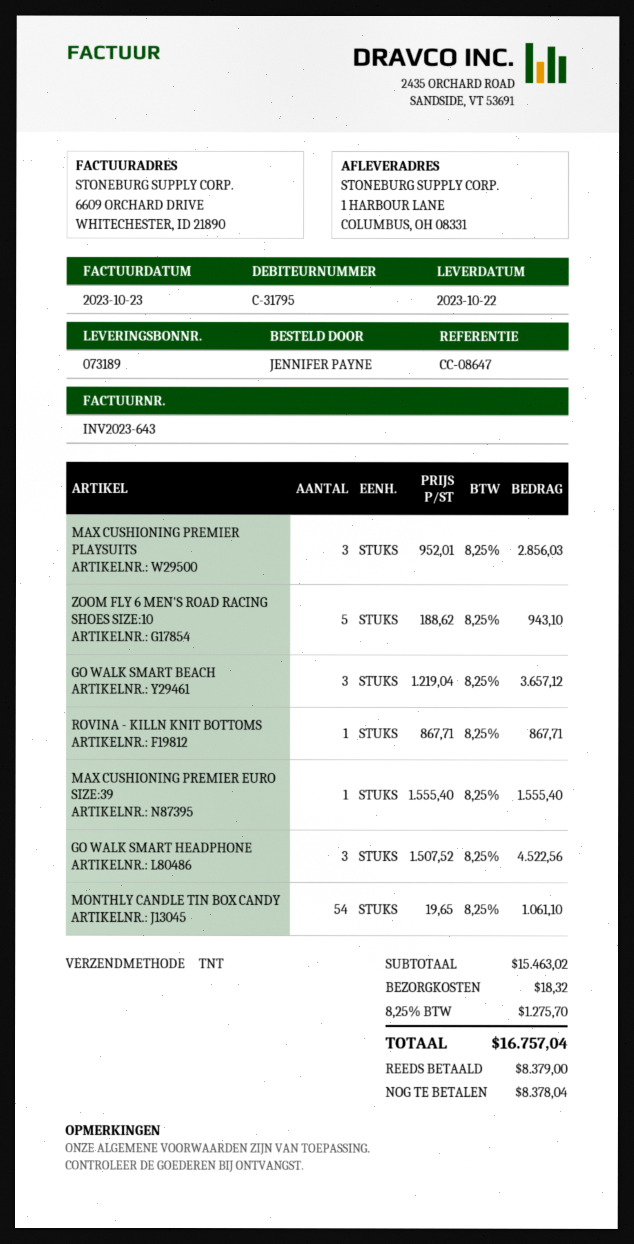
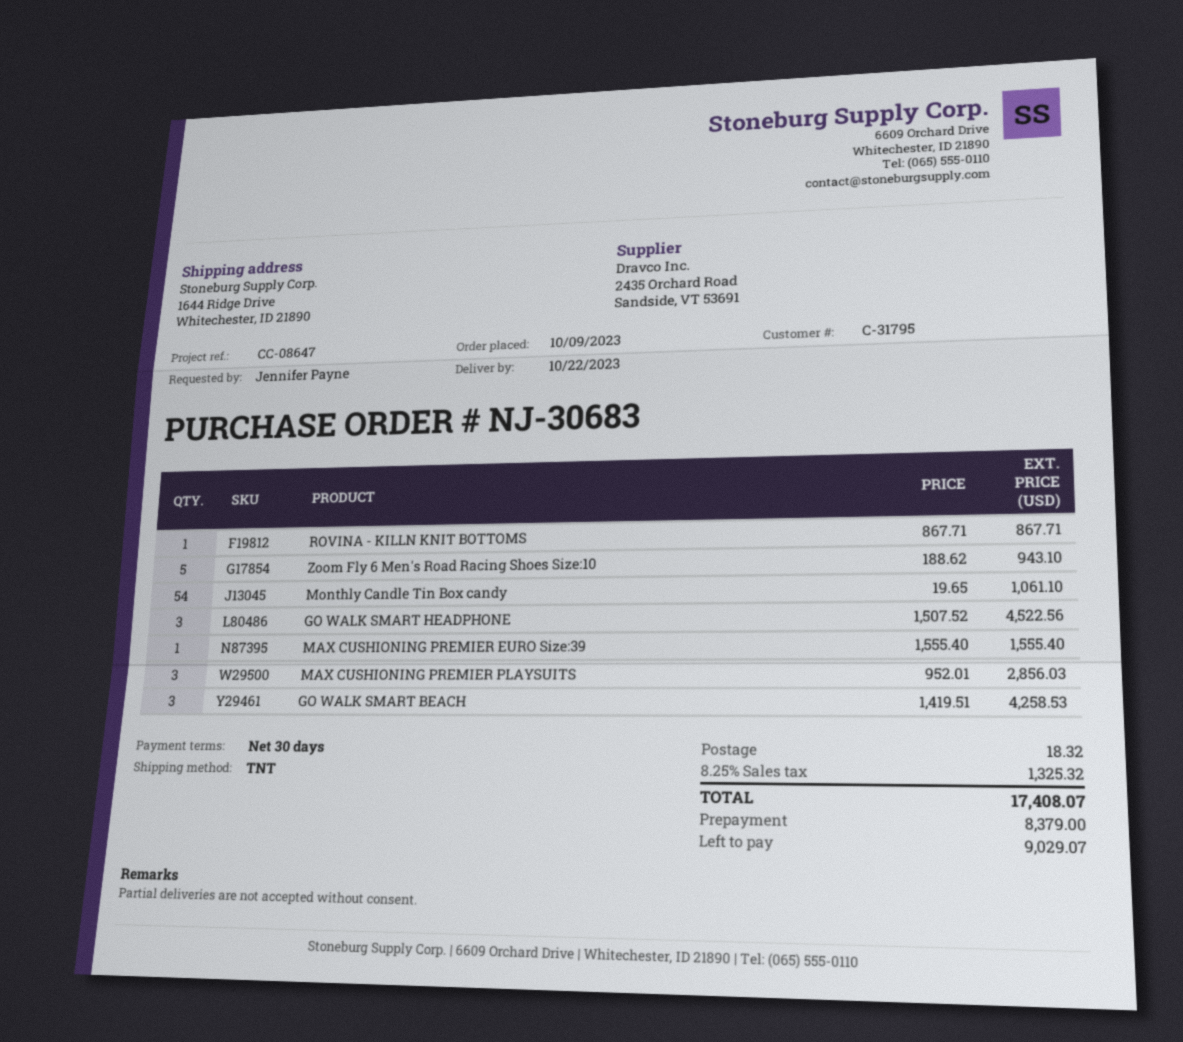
ship to: 1 HARBOUR LANE, COLUMBUS, OH 08331 -> 1644 Ridge Drive, Whitechester, ID 21890
GO WALK SMART BEACH: 3 x 1219.04 = 3657.12 -> 3 x 1419.51 = 4258.53
tax: 8.25% = 1275.70 -> 8.25% = 1325.32
total: 16757.04 -> 17408.07
balance: 8378.04 -> 9029.07

